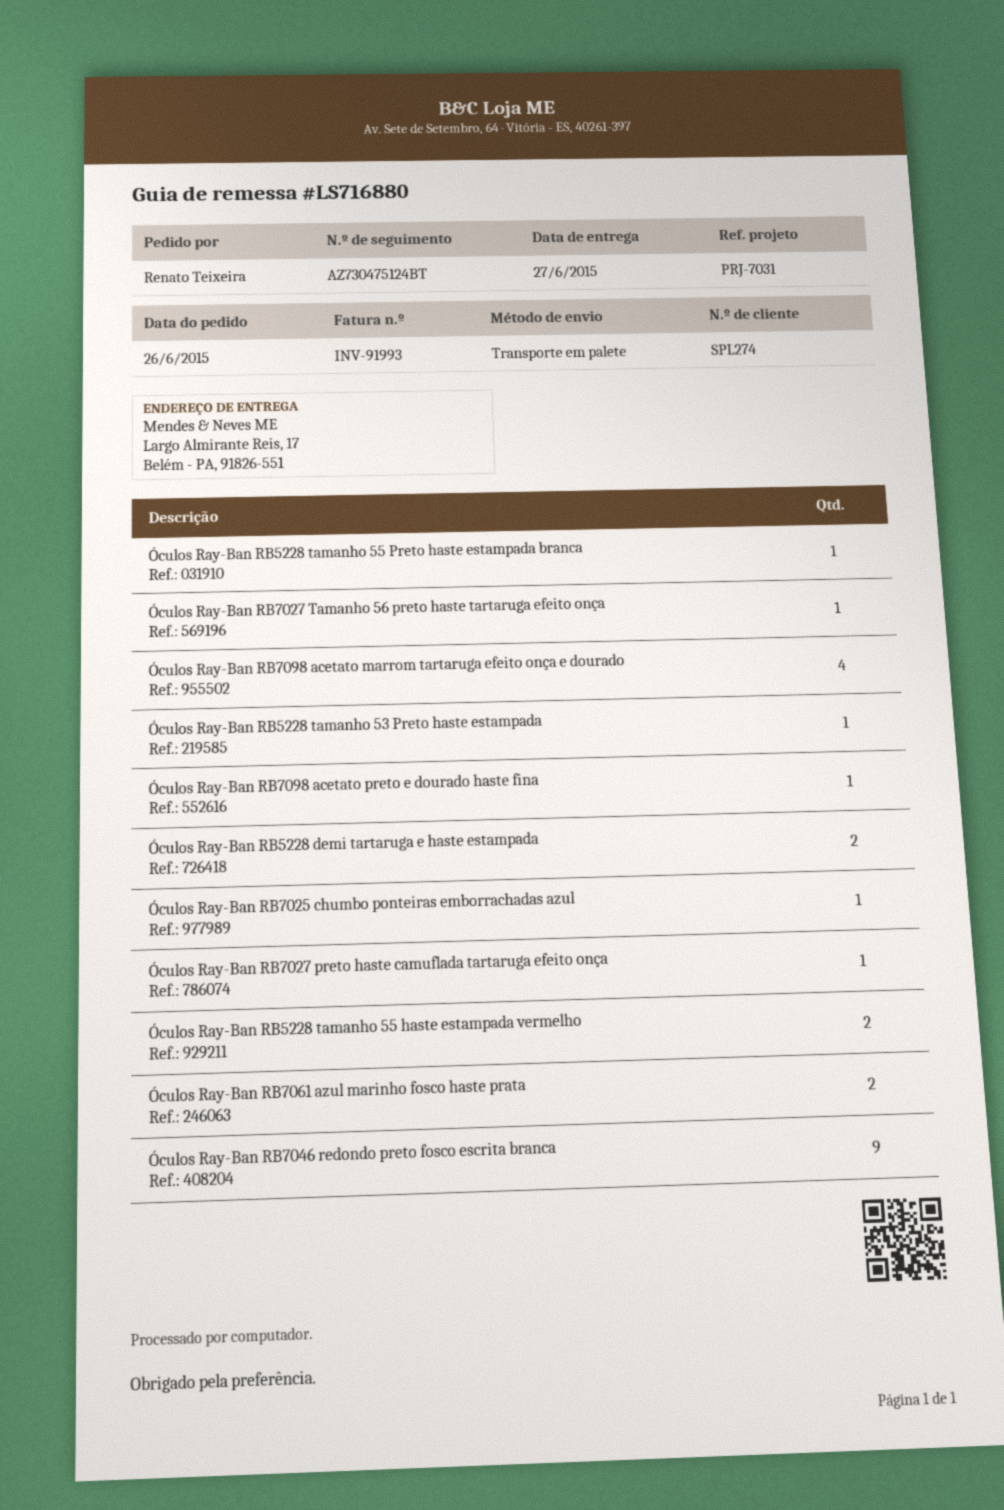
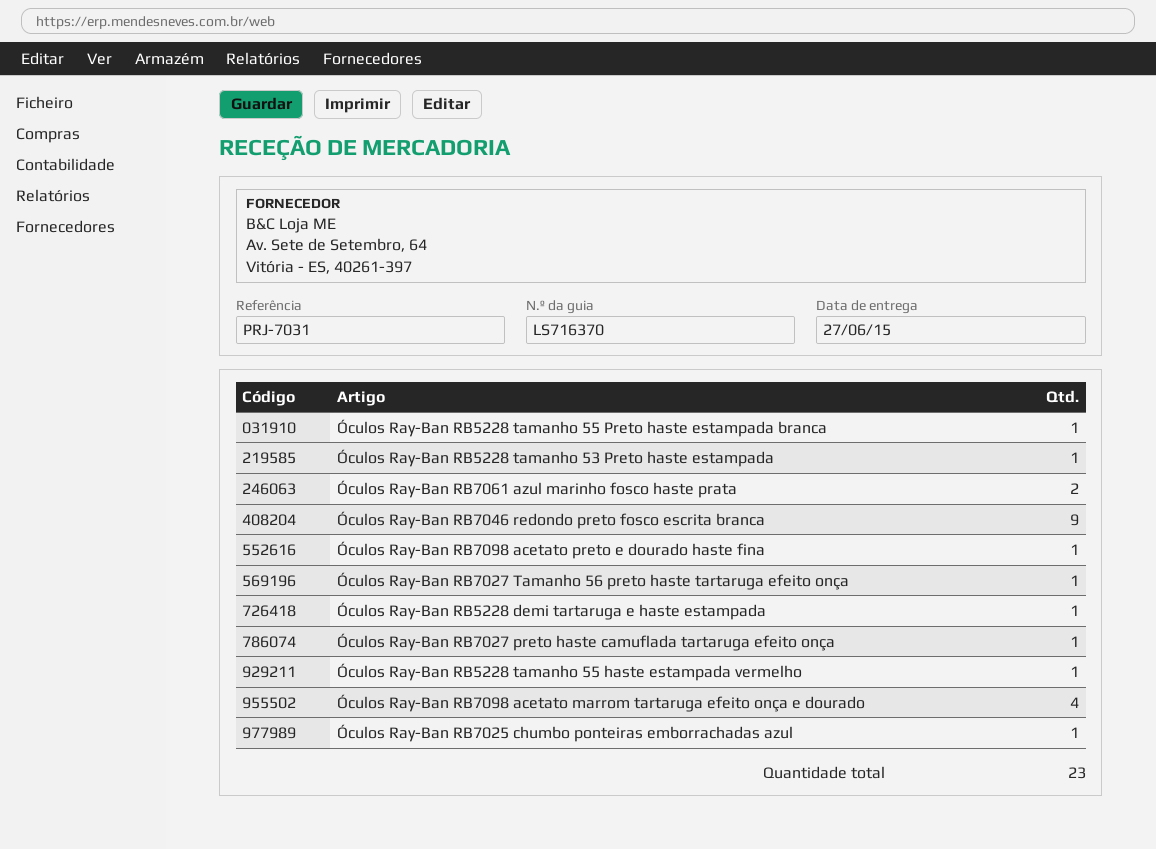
delivery note number: LS716880 -> LS716370
Óculos Ray-Ban RB5228 demi tartaruga e haste estampada: 2 -> 1
Óculos Ray-Ban RB5228 tamanho 55 haste estampada vermelho: 2 -> 1

